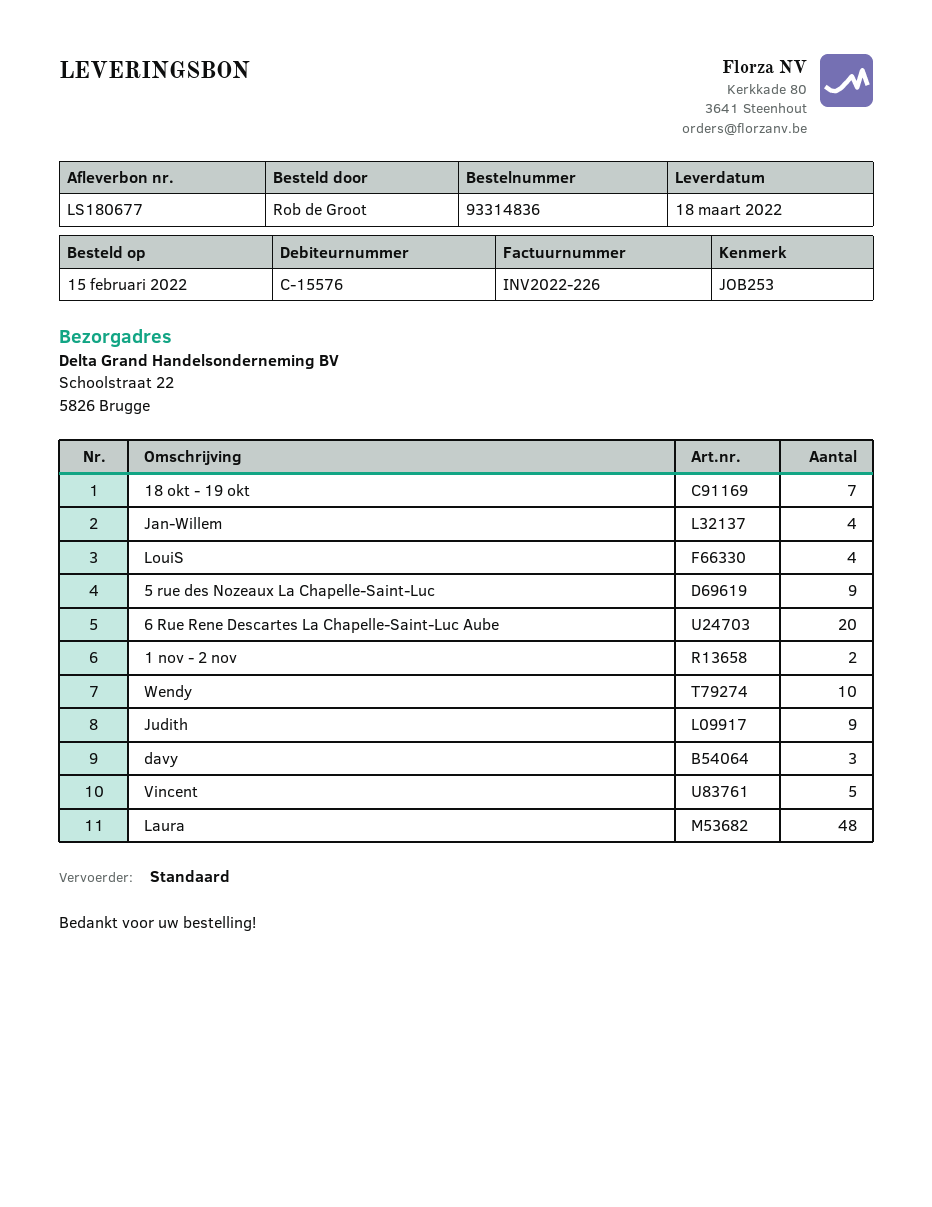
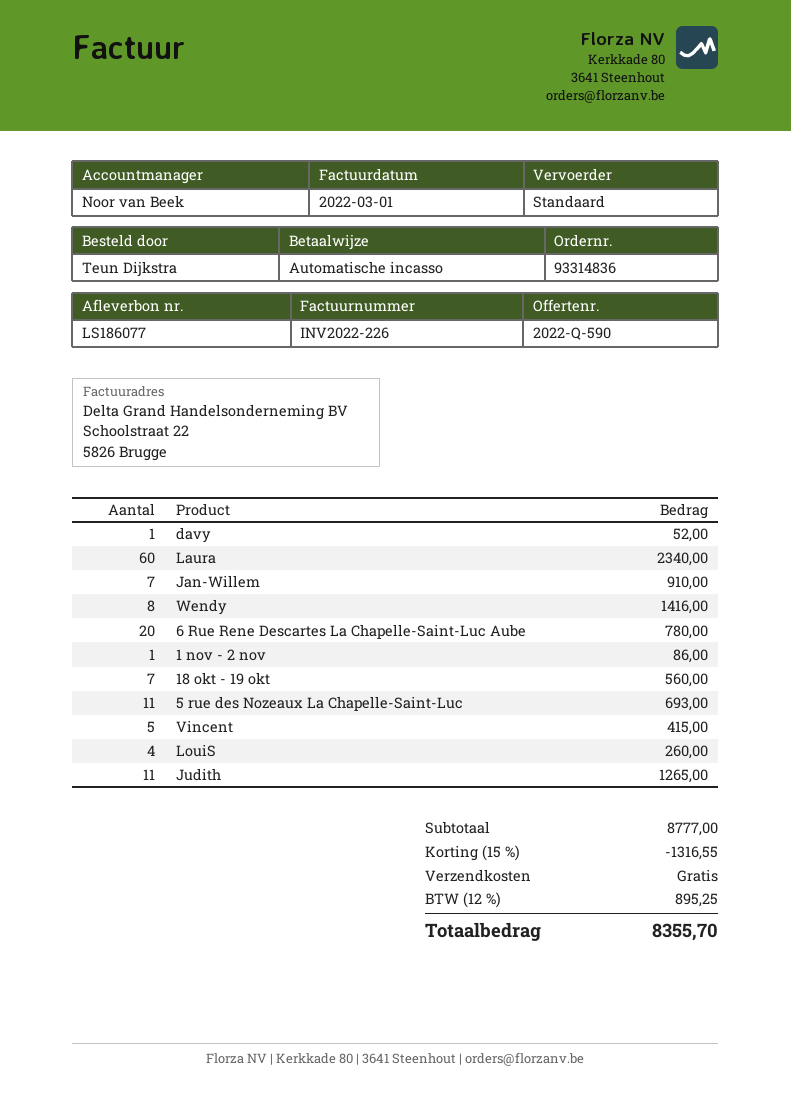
delivery note number: LS180677 -> LS186077
ordered by: Rob de Groot -> Teun Dijkstra
Jan-Willem: 4 -> 7
5 rue des Nozeaux La Chapelle-Saint-Luc: 9 -> 11
1 nov - 2 nov: 2 -> 1
Wendy: 10 -> 8
Judith: 9 -> 11
davy: 3 -> 1
Laura: 48 -> 60

